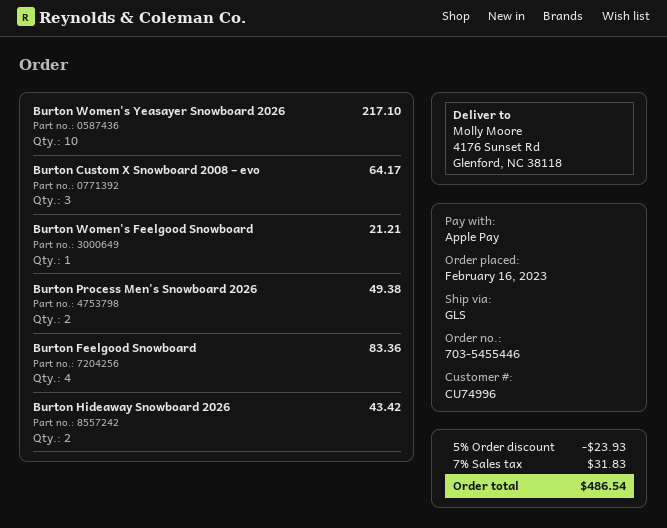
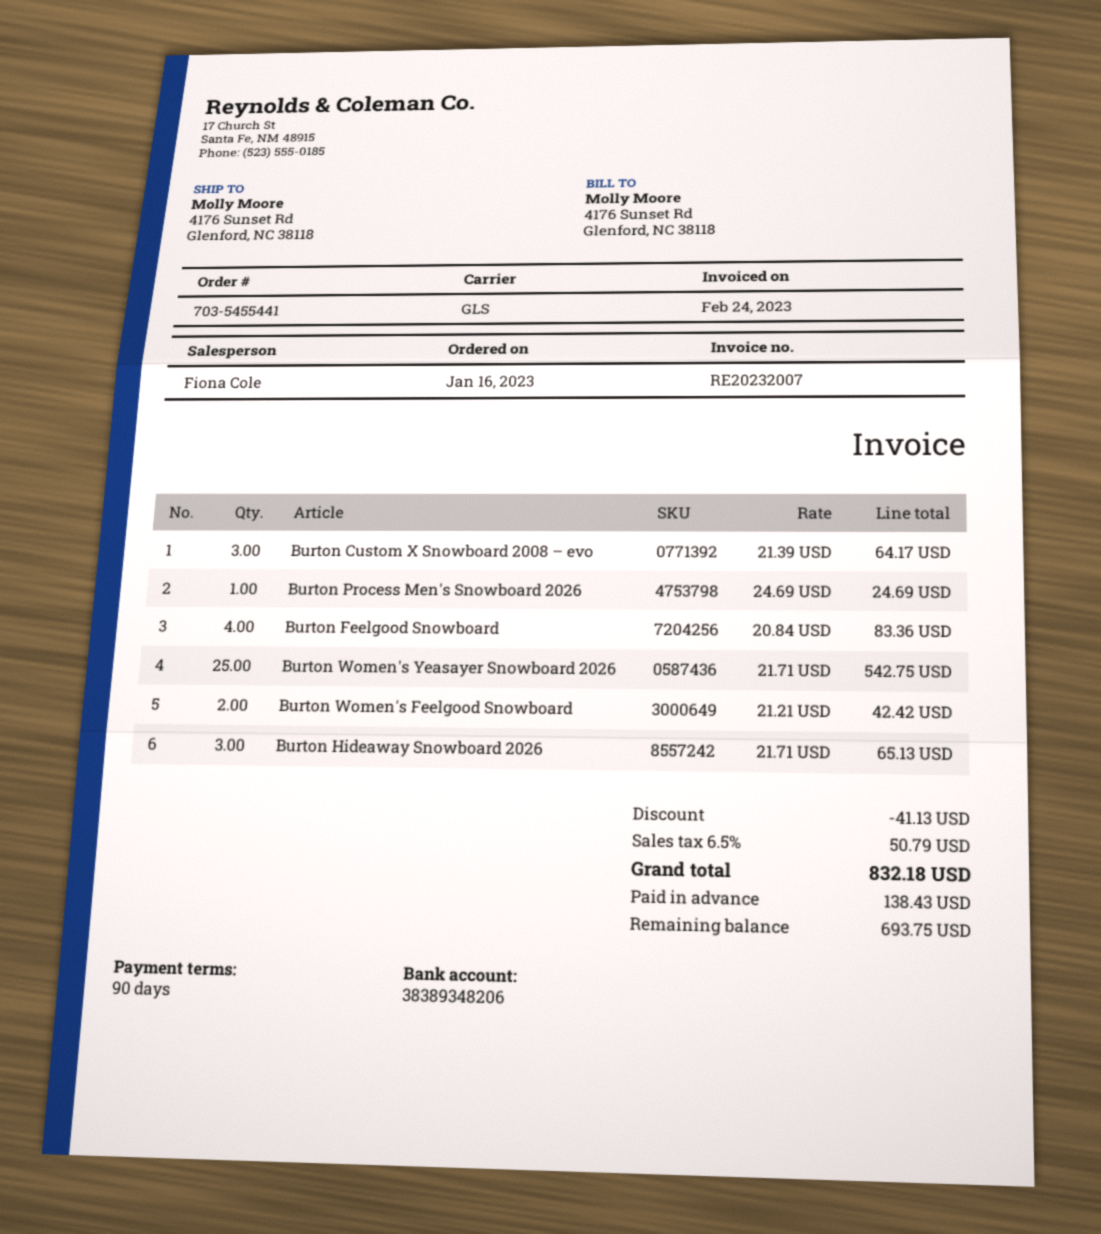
order number: 703-5455446 -> 703-5455441
order date: 2023-02-16 -> 2023-01-16
Burton Women's Yeasayer Snowboard 2026: 10 for 217.10 -> 25 for 542.75
Burton Women's Feelgood Snowboard: 1 for 21.21 -> 2 for 42.42
Burton Process Men's Snowboard 2026: 2 for 49.38 -> 1 for 24.69
Burton Hideaway Snowboard 2026: 2 for 43.42 -> 3 for 65.13
discount: 23.93 -> 41.13
tax: 7% = 31.83 -> 6.5% = 50.79
total: 486.54 -> 832.18

